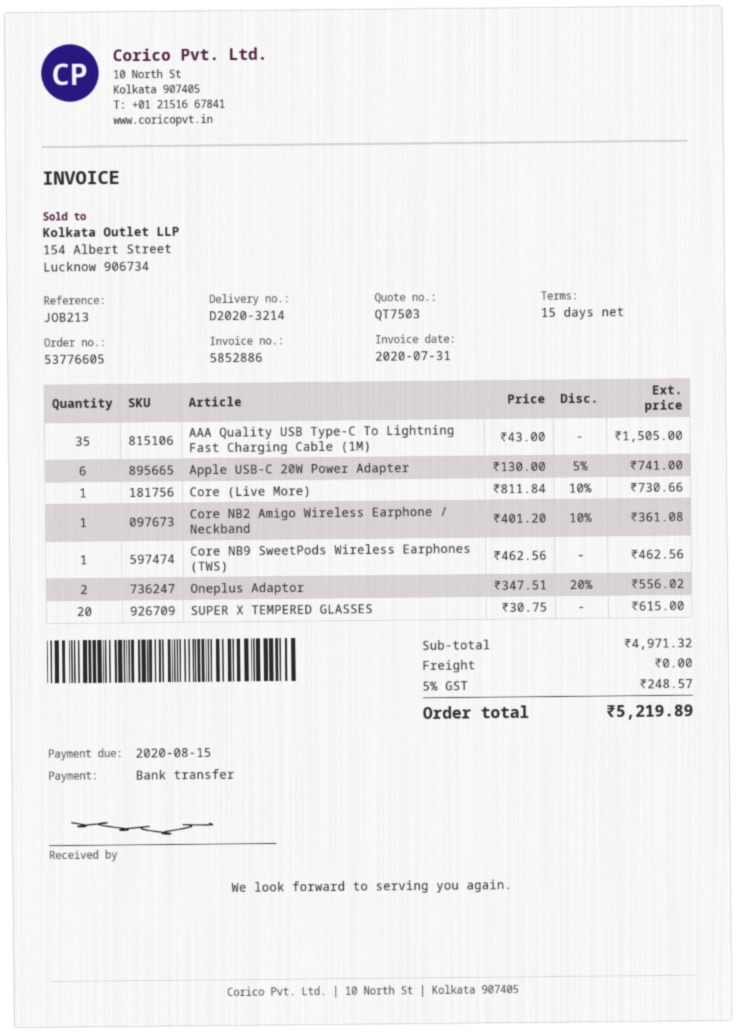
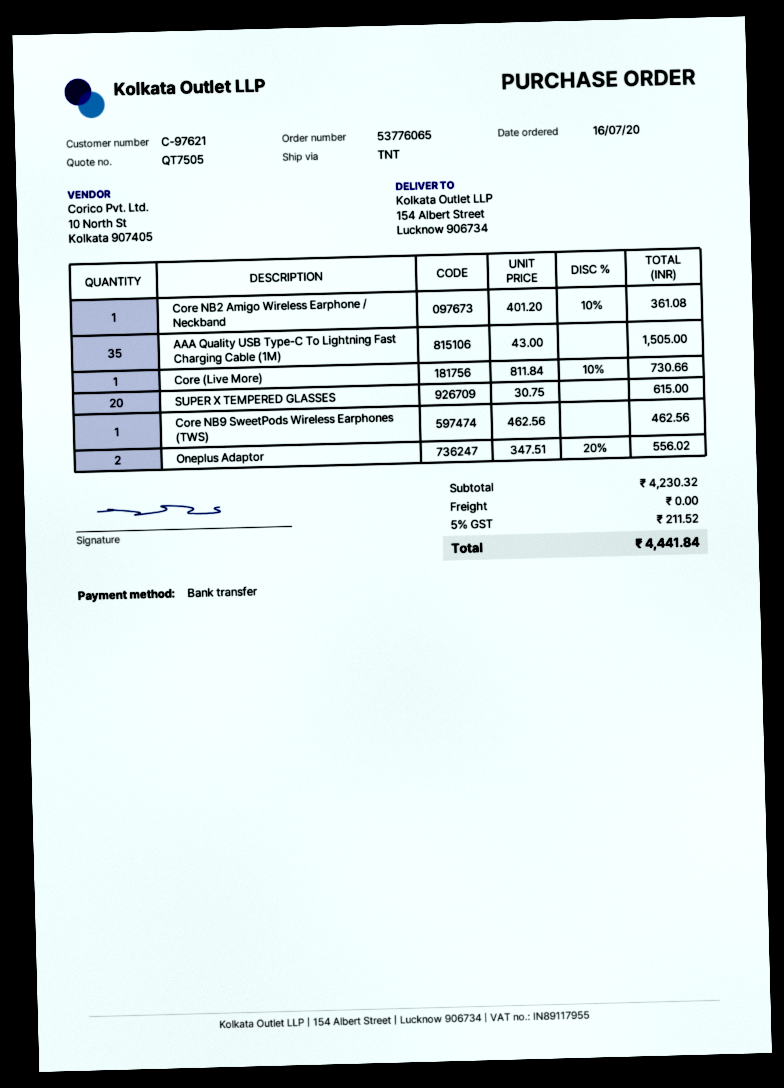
quote number: QT7503 -> QT7505
order number: 53776605 -> 53776065
Apple USB-C 20W Power Adapter: 6 x 130.00 - 5% = 741.00 -> none
subtotal: 4971.32 -> 4230.32
tax: 5% = 248.57 -> 5% = 211.52
total: 5219.89 -> 4441.84

